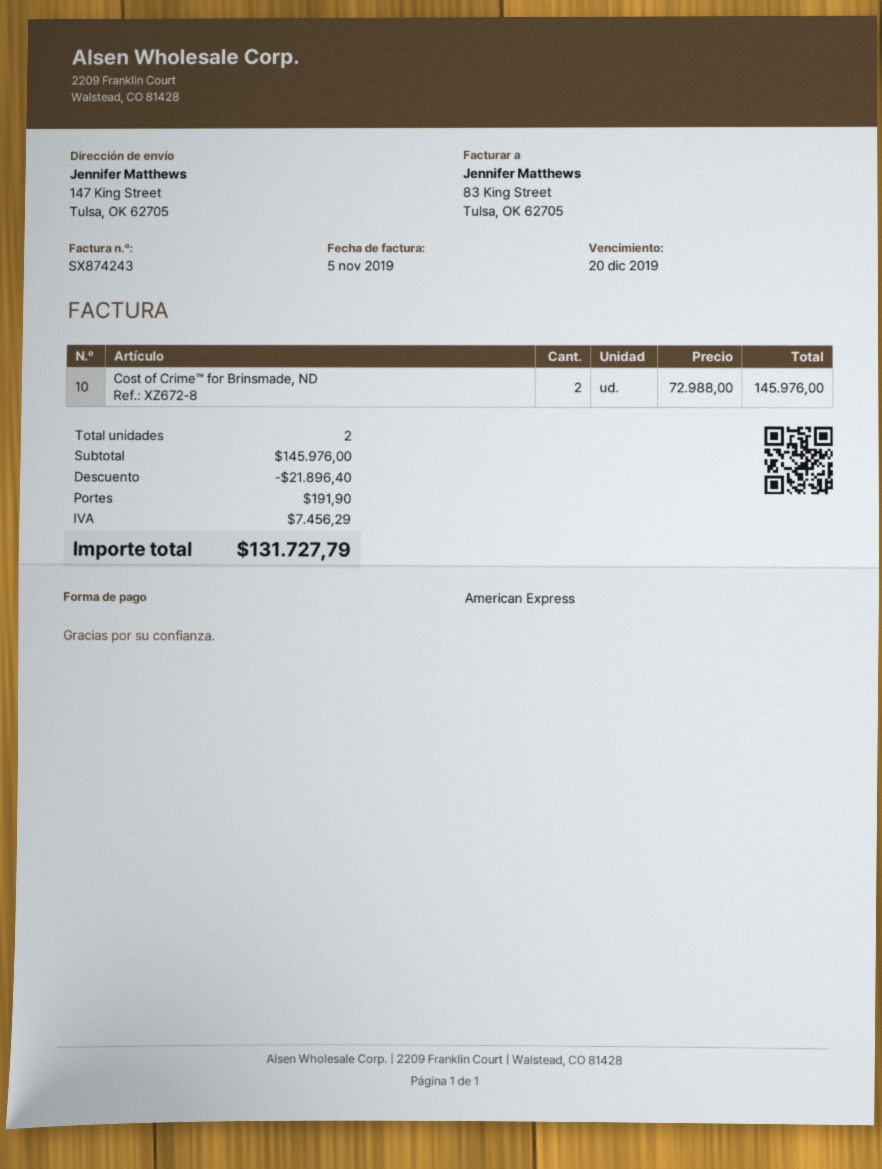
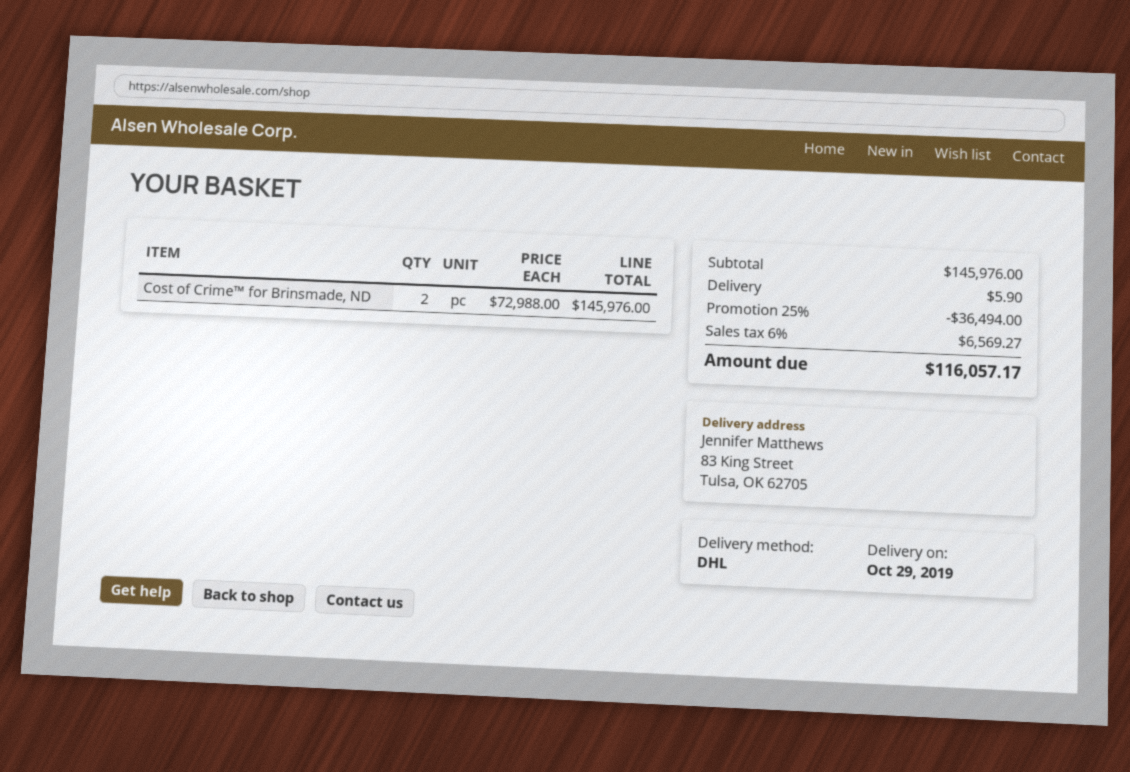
ship to: 147 King Street, Tulsa, OK 62705 -> 83 King Street, Tulsa, OK 62705
discount: 21896.40 -> 36494.00
shipping: 191.90 -> 5.90
tax: 7456.29 -> 6569.27
total: 131727.79 -> 116057.17

